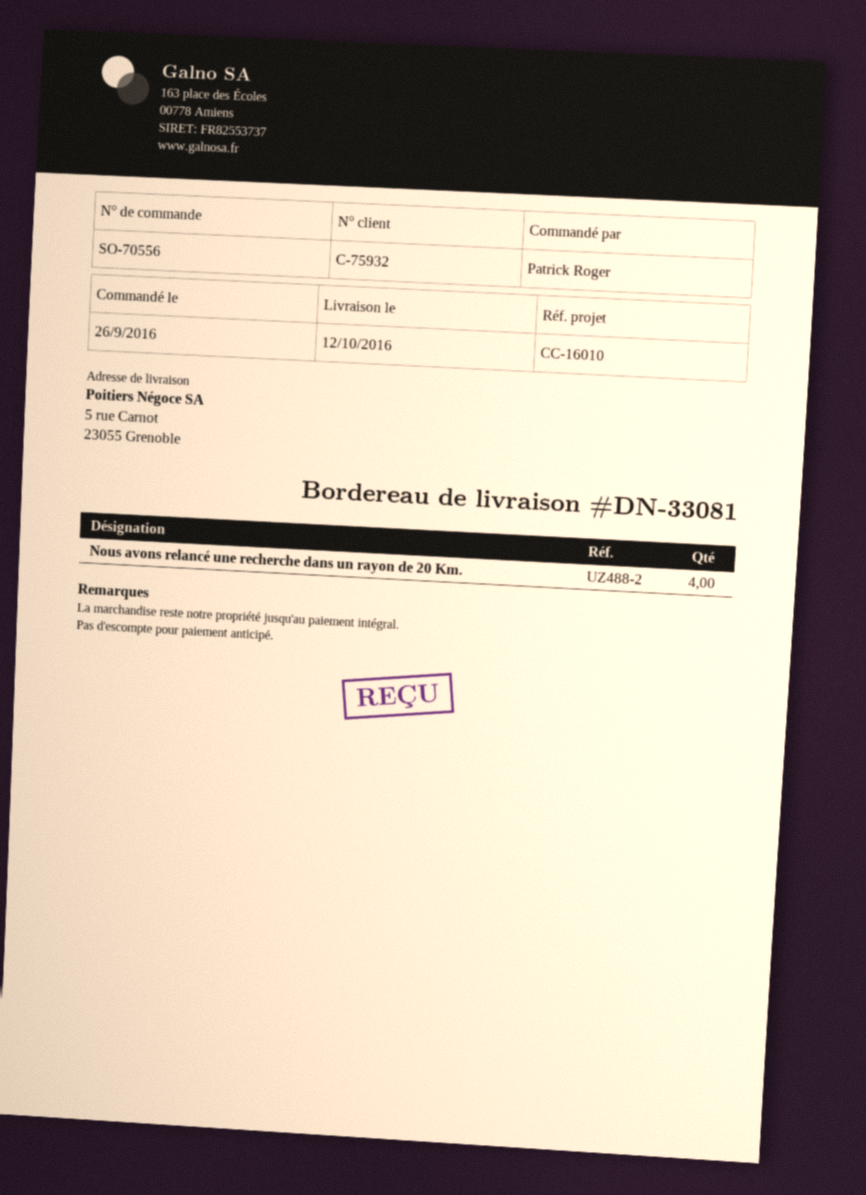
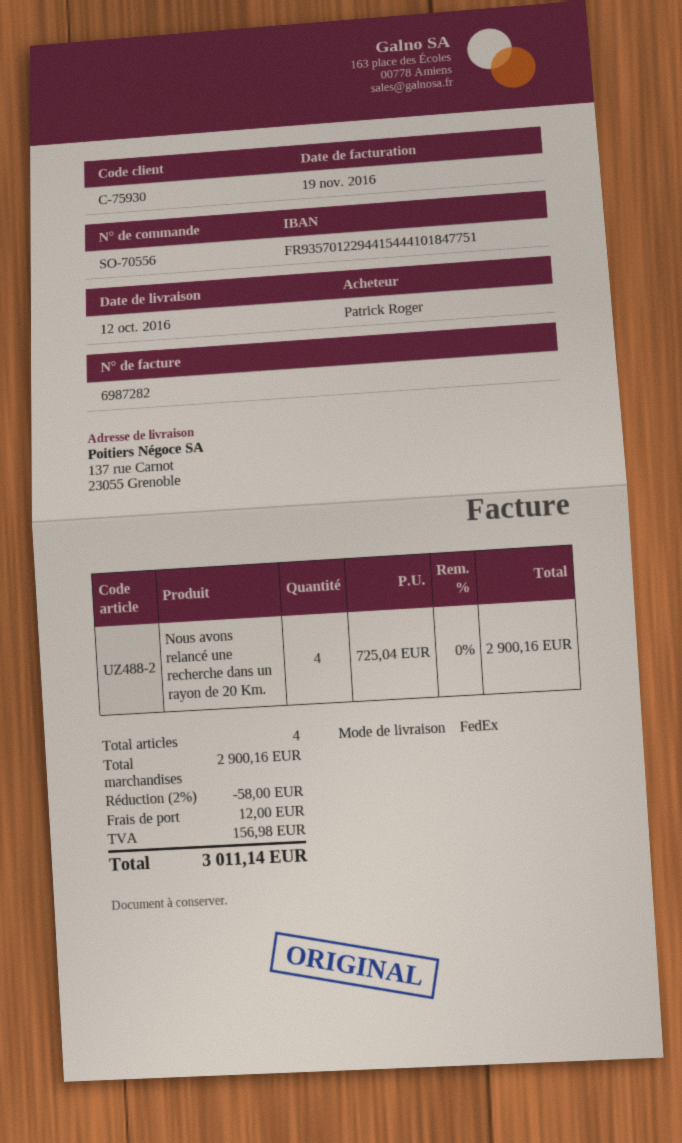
customer number: C-75932 -> C-75930
ship to: 5 rue Carnot, 23055 Grenoble -> 137 rue Carnot, 23055 Grenoble

